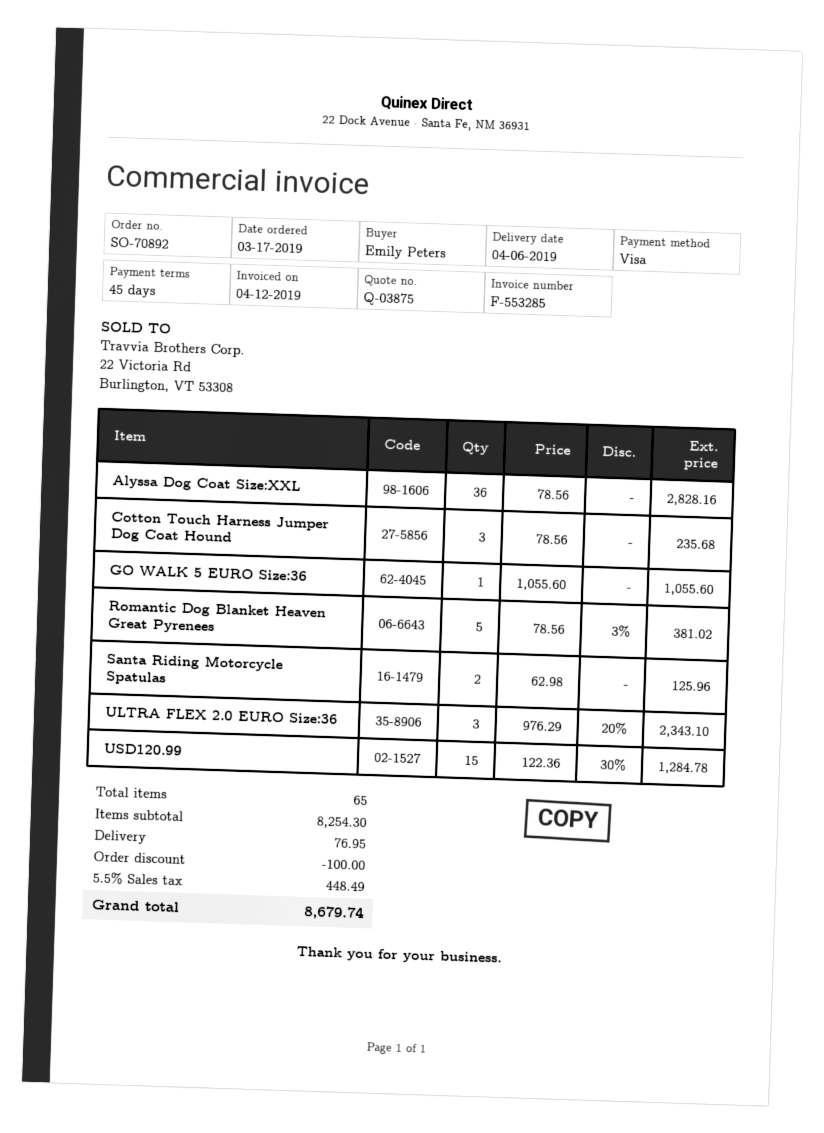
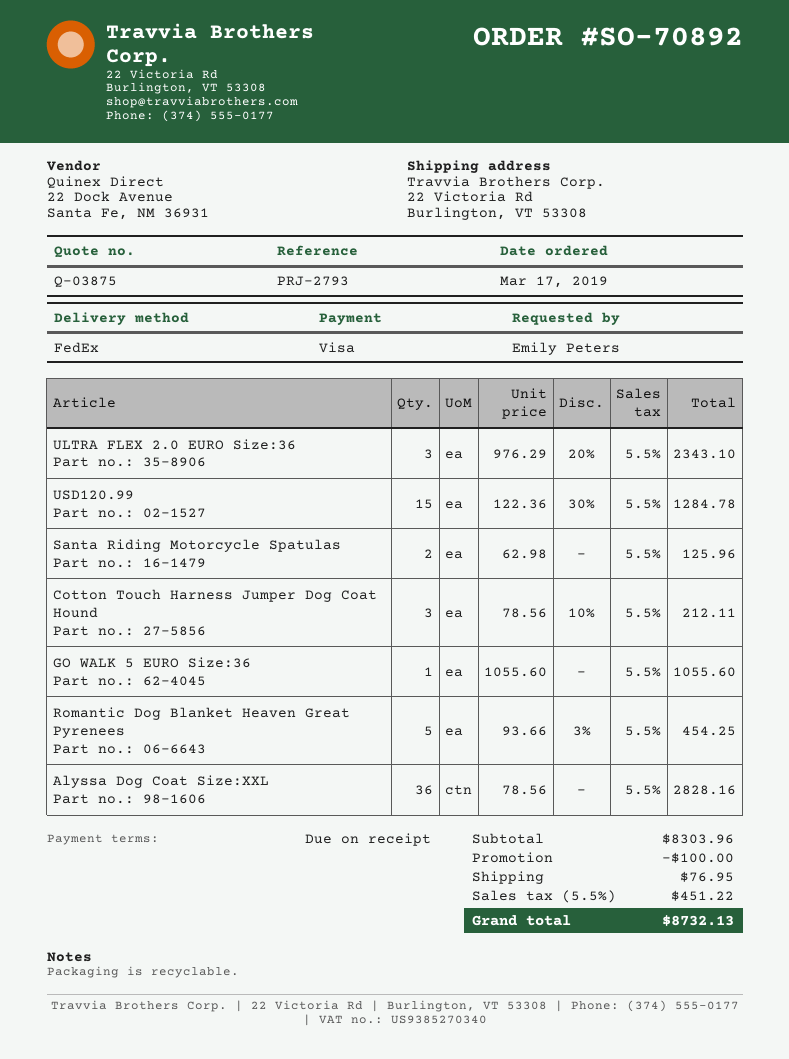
payment terms: 45 days -> on receipt
Cotton Touch Harness Jumper Dog Coat Hound: 3 x 78.56 = 235.68 -> 3 x 78.56 - 10% = 212.11
Romantic Dog Blanket Heaven Great Pyrenees: 5 x 78.56 - 3% = 381.02 -> 5 x 93.66 - 3% = 454.25
subtotal: 8254.30 -> 8303.96
tax: 5.5% = 448.49 -> 5.5% = 451.22
total: 8679.74 -> 8732.13

